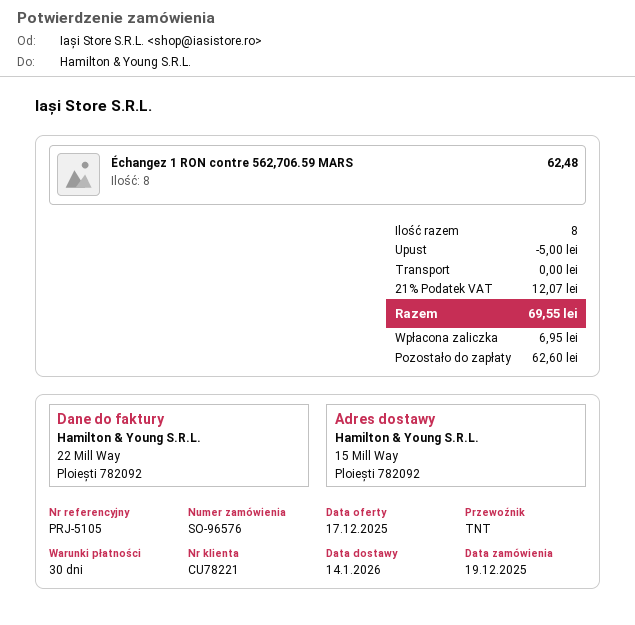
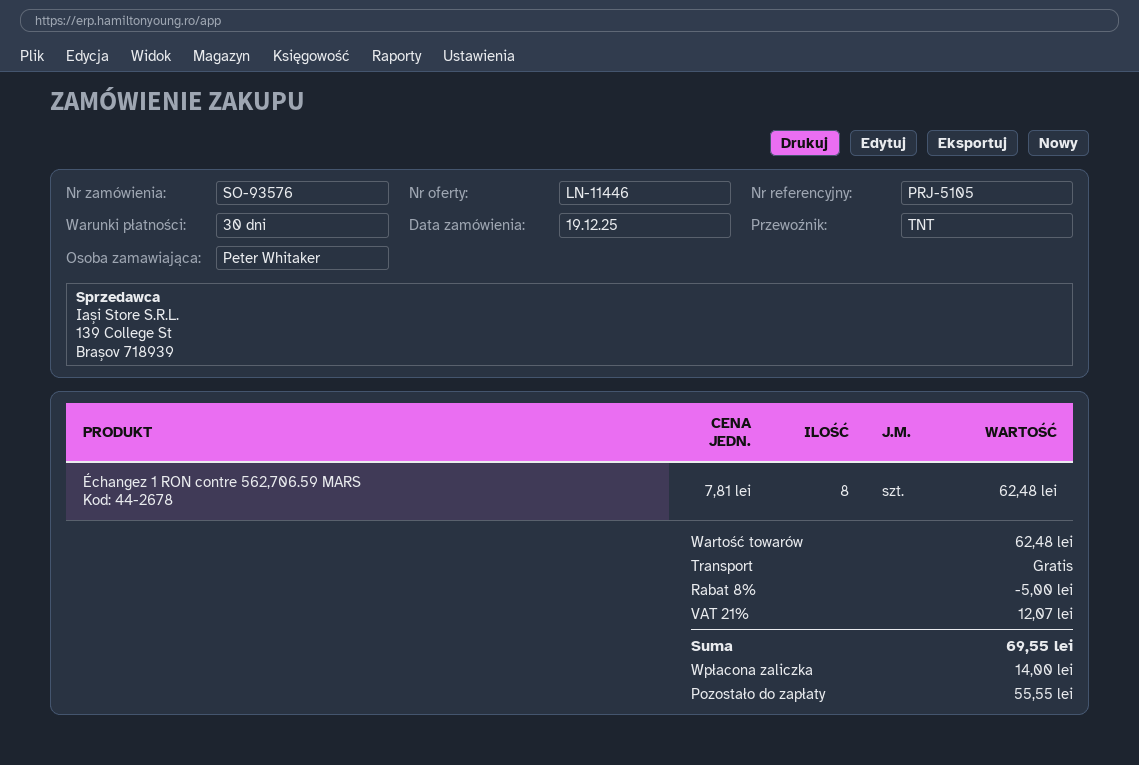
order number: SO-96576 -> SO-93576
deposit: 6.95 -> 14.00
balance: 62.60 -> 55.55

